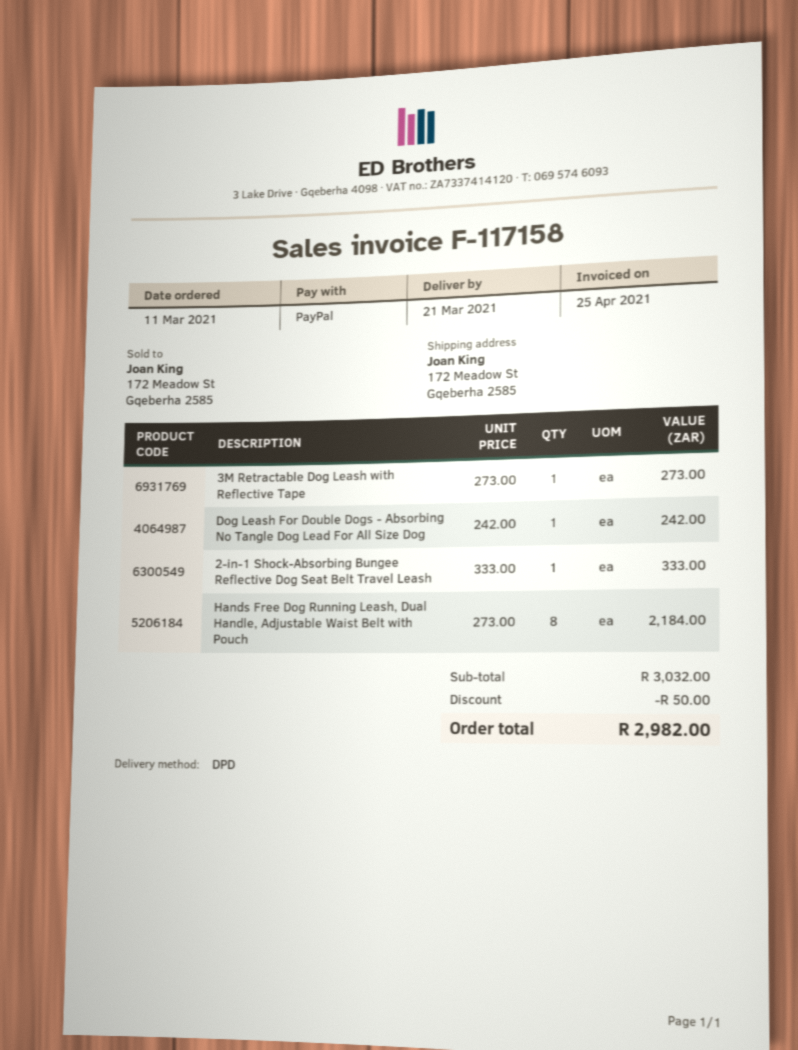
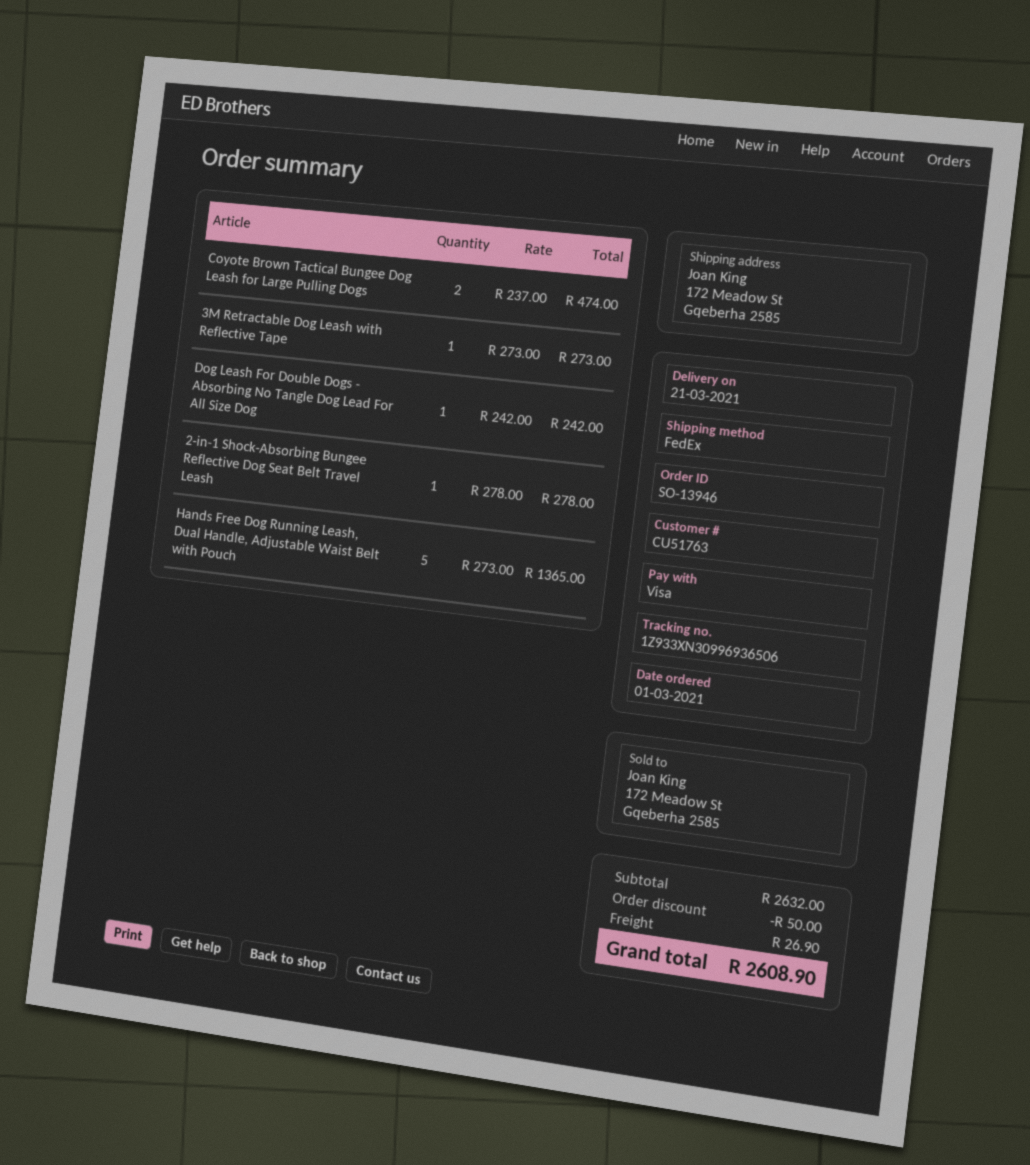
order date: 2021-03-11 -> 2021-03-01
payment method: PayPal -> Visa
shipping method: DPD -> FedEx
2-in-1 Shock-Absorbing Bungee Reflective Dog Seat Belt Travel Leash: 1 x 333.00 = 333.00 -> 1 x 278.00 = 278.00
Hands Free Dog Running Leash, Dual Handle, Adjustable Waist Belt with Pouch: 8 x 273.00 = 2184.00 -> 5 x 273.00 = 1365.00
Coyote Brown Tactical Bungee Dog Leash for Large Pulling Dogs: none -> 2 x 237.00 = 474.00
subtotal: 3032.00 -> 2632.00
shipping: none -> 26.90
total: 2982.00 -> 2608.90

